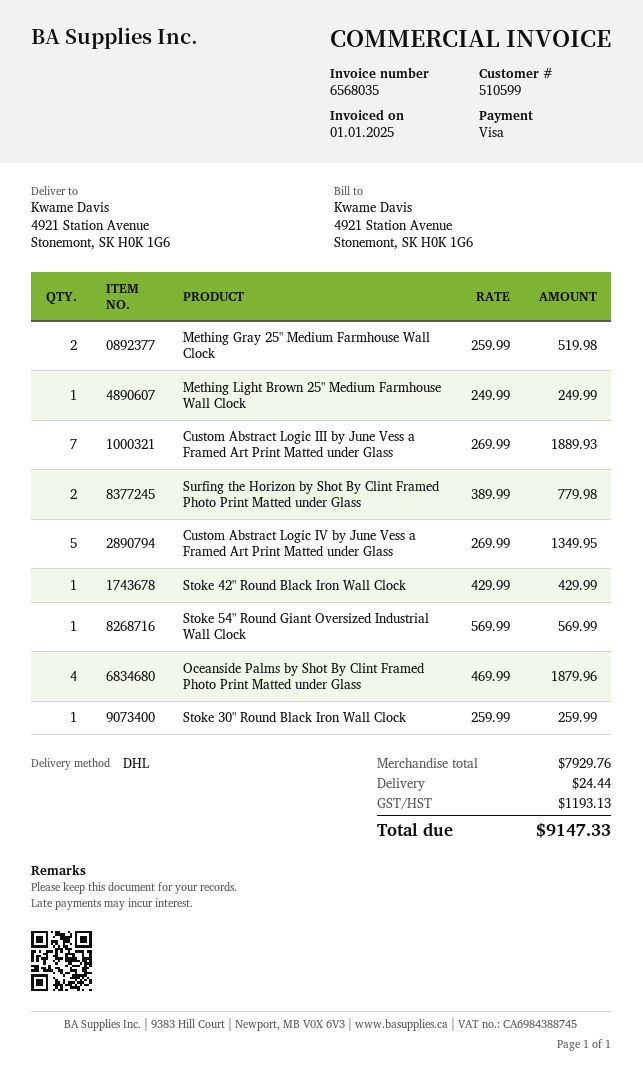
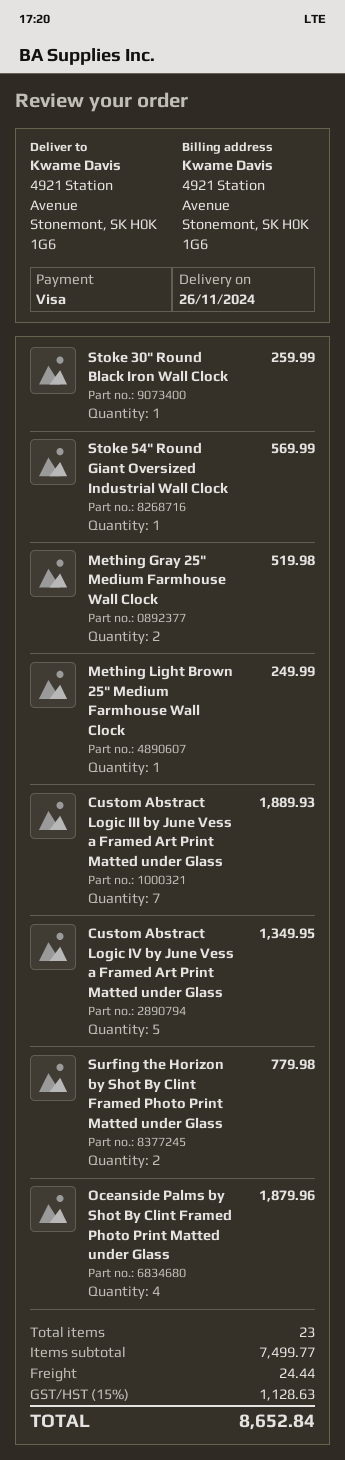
Stoke 42" Round Black Iron Wall Clock: 1 for 429.99 -> none
subtotal: 7929.76 -> 7499.77
tax: 1193.13 -> 1128.63
total: 9147.33 -> 8652.84

